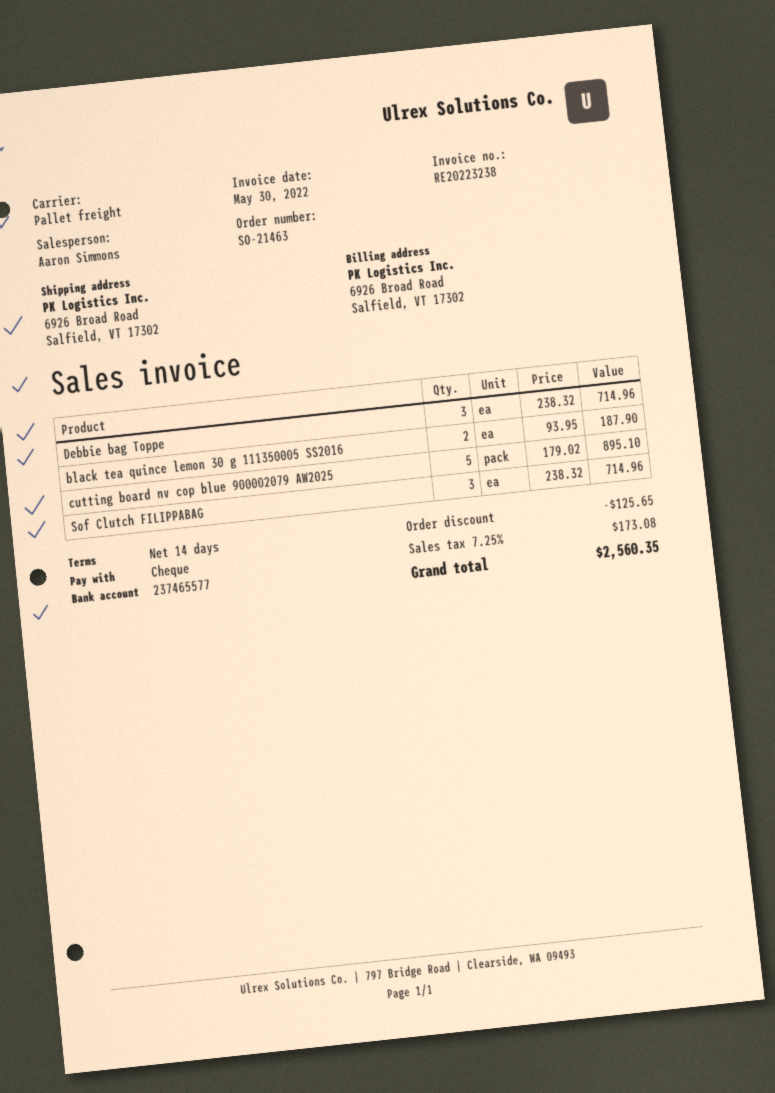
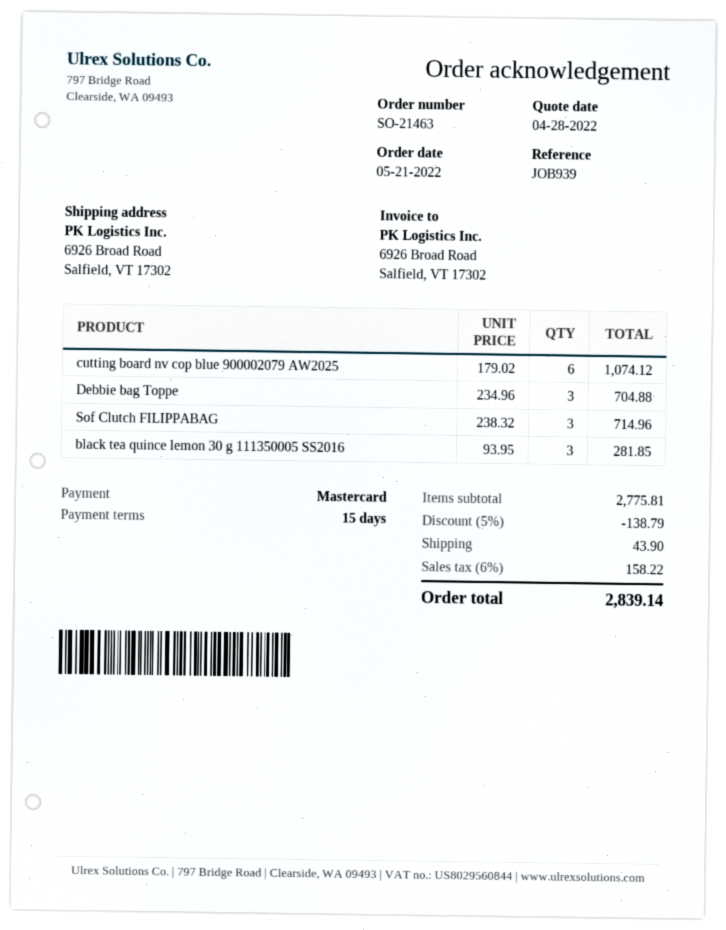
payment terms: 14 days -> 15 days
payment method: cheque -> Mastercard
Debbie bag Toppe: 3 x 238.32 = 714.96 -> 3 x 234.96 = 704.88
black tea quince lemon 30 g 111350005 SS2016: 2 x 93.95 = 187.90 -> 3 x 93.95 = 281.85
cutting board nv cop blue 900002079 AW2025: 5 x 179.02 = 895.10 -> 6 x 179.02 = 1074.12
discount: 125.65 -> 138.79
shipping: none -> 43.90
tax: 7.25% = 173.08 -> 6% = 158.22
total: 2560.35 -> 2839.14

